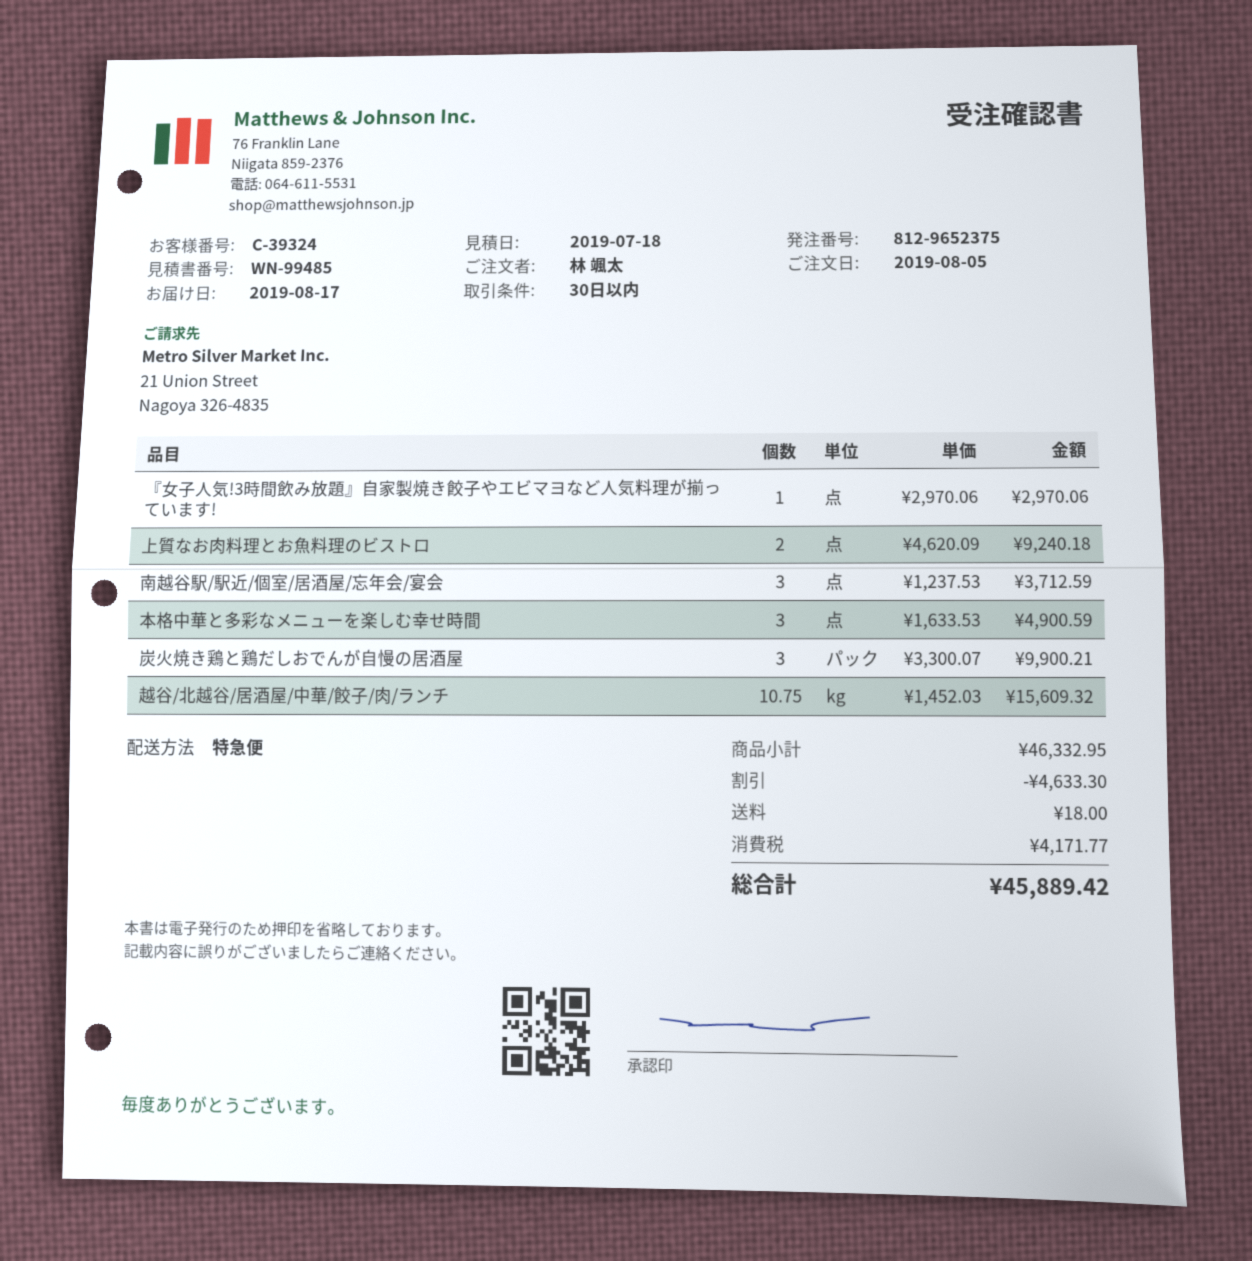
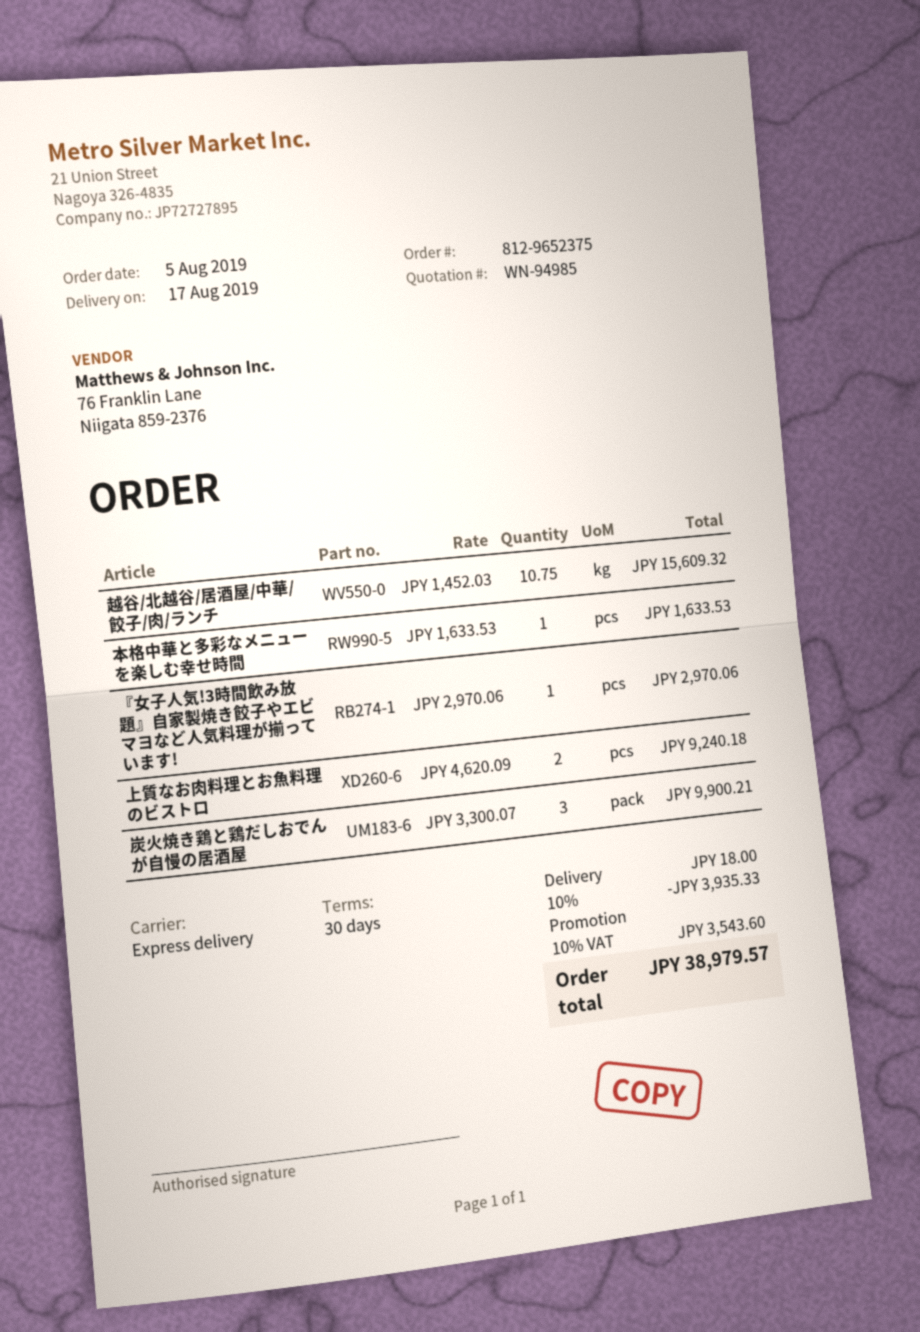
quote number: WN-99485 -> WN-94985
南越谷駅/駅近/個室/居酒屋/忘年会/宴会: 3 x 1237.53 = 3712.59 -> none
本格中華と多彩なメニューを楽しむ幸せ時間: 3 x 1633.53 = 4900.59 -> 1 x 1633.53 = 1633.53
discount: 4633.30 -> 3935.33
tax: 4171.77 -> 3543.60
total: 45889.42 -> 38979.57

